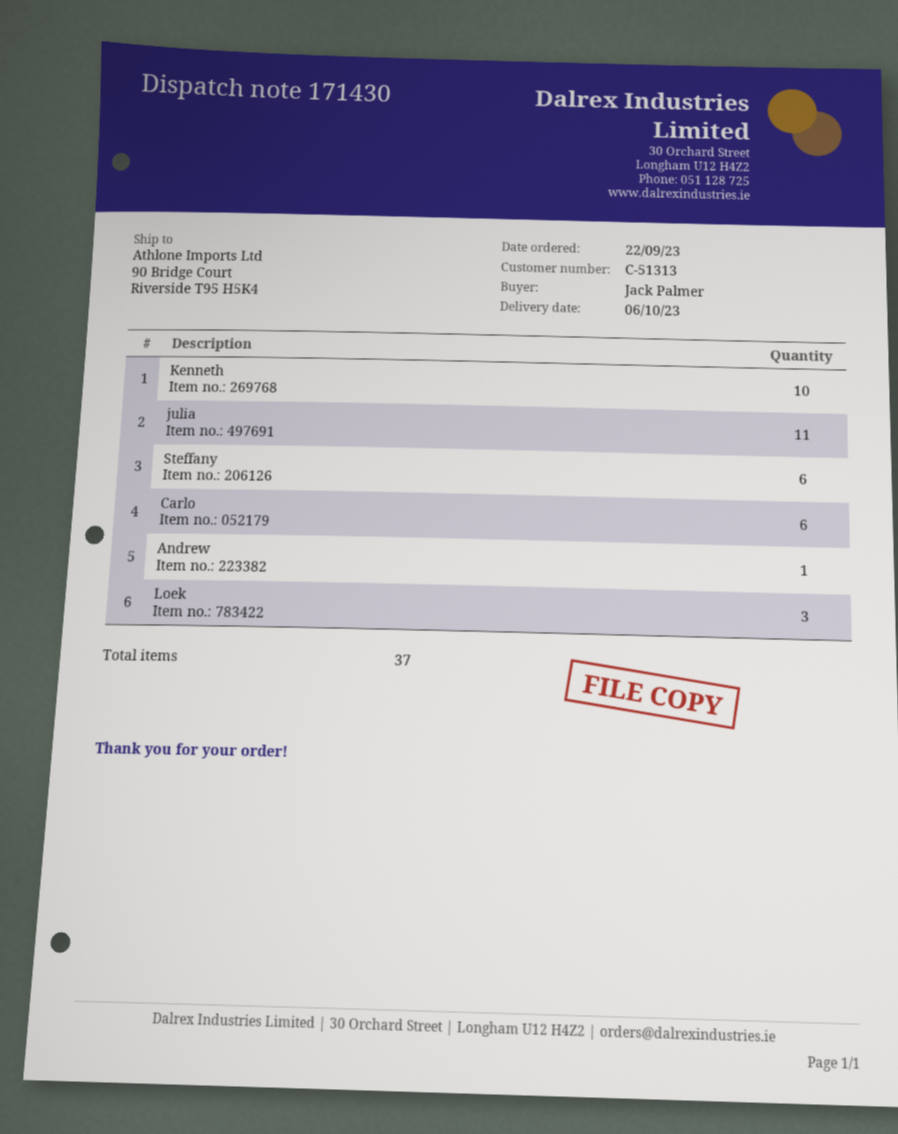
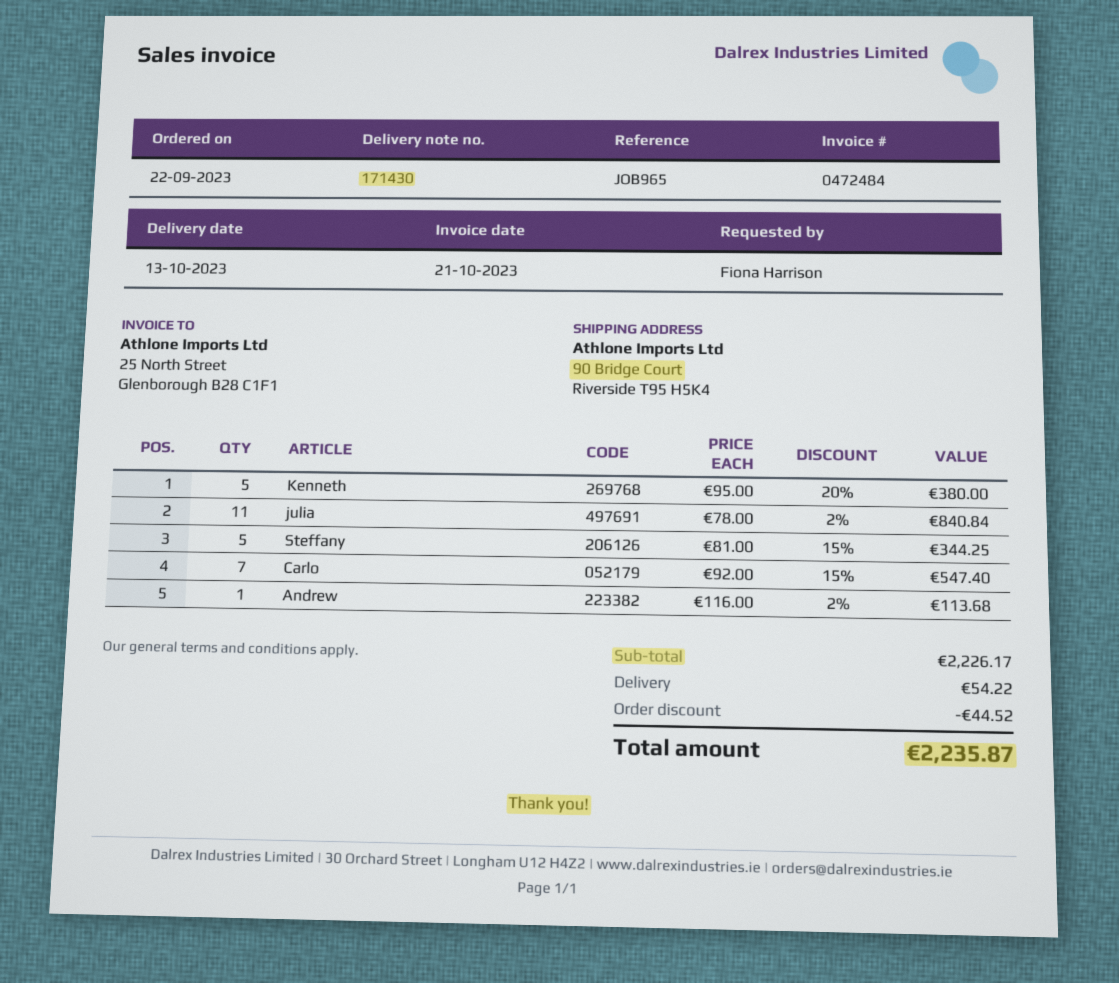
delivery date: 2023-10-06 -> 2023-10-13
ordered by: Jack Palmer -> Fiona Harrison
Kenneth: 10 -> 5
Steffany: 6 -> 5
Carlo: 6 -> 7
Loek: 3 -> none

